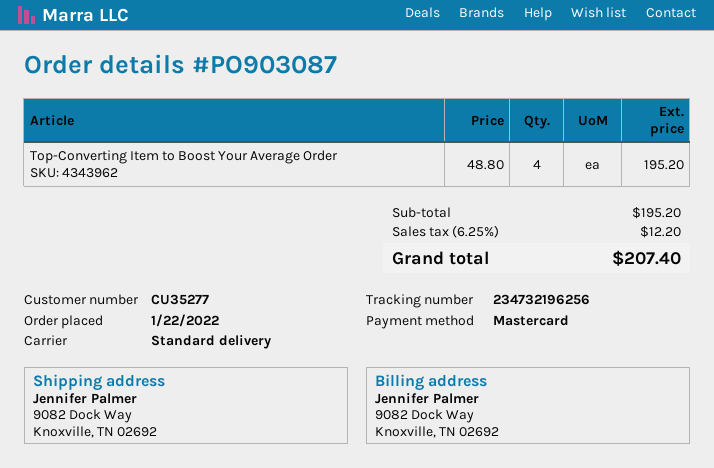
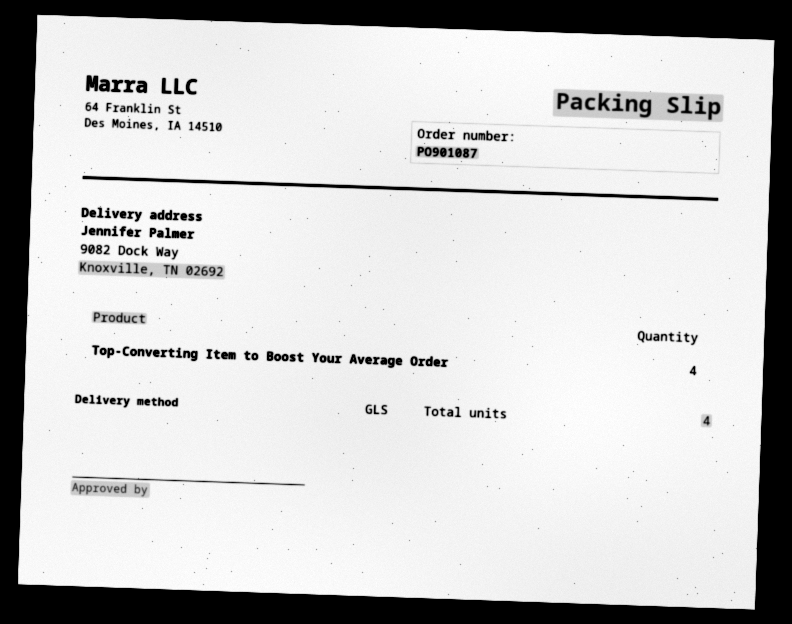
order number: PO903087 -> PO901087
shipping method: standard -> GLS

